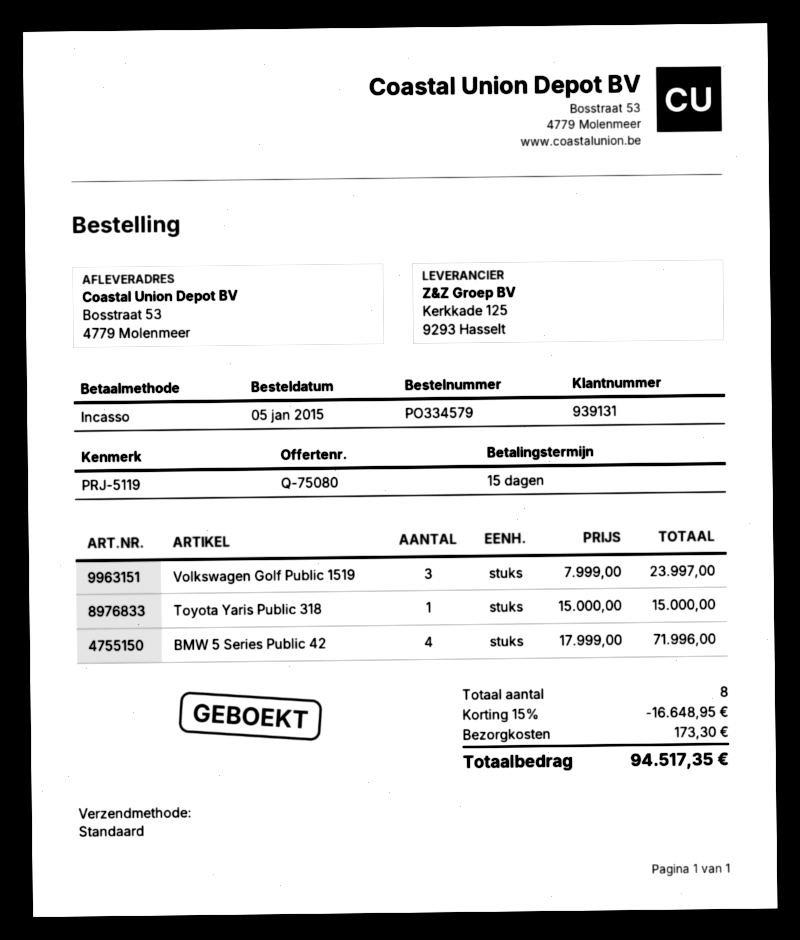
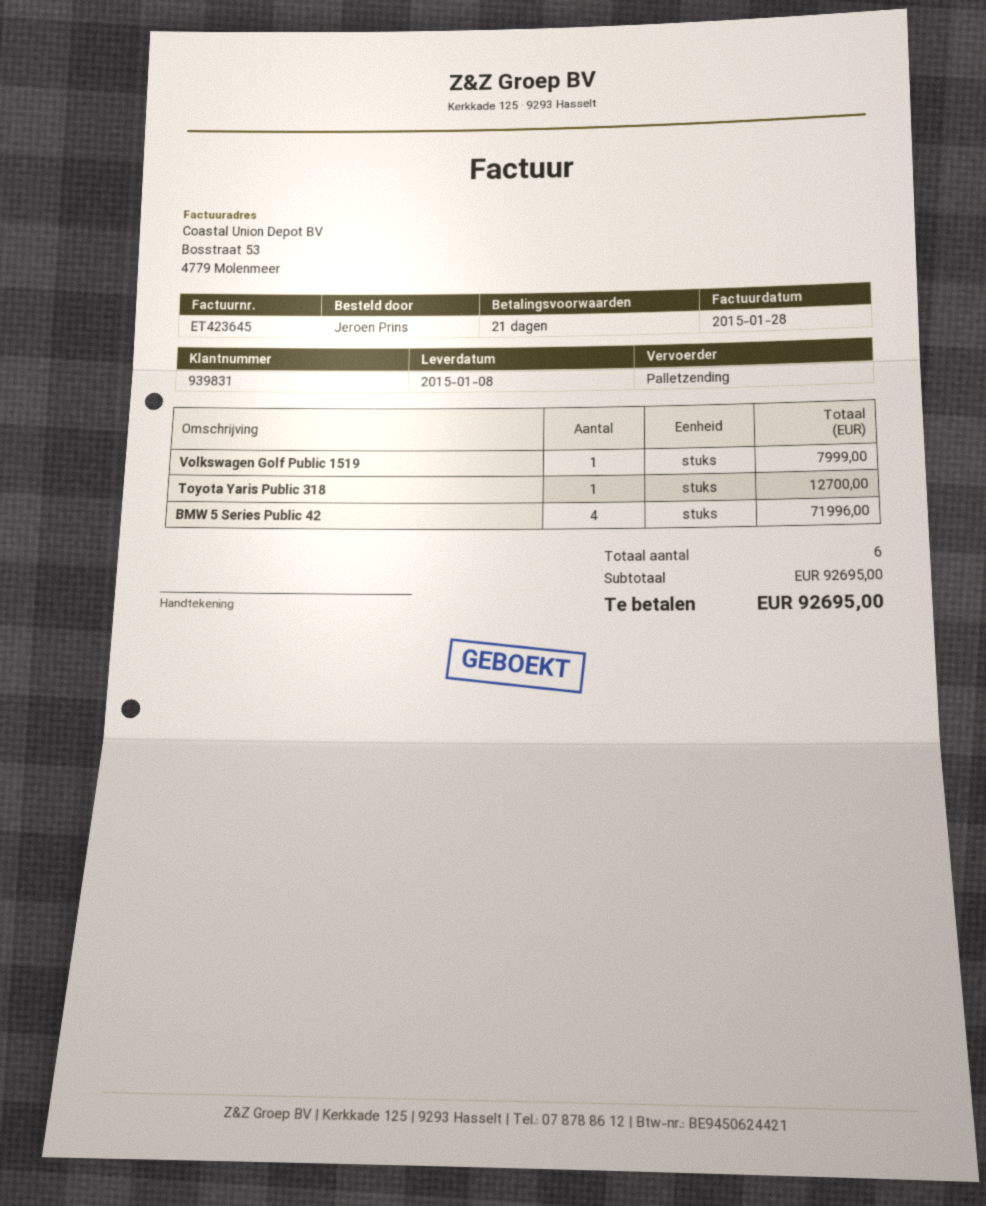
payment terms: 15 days -> 21 days
customer number: 939131 -> 939831
shipping method: standard -> pallet freight
Volkswagen Golf Public 1519: 3 for 23997.00 -> 1 for 7999.00
Toyota Yaris Public 318: 1 for 15000.00 -> 1 for 12700.00
total quantity: 8 -> 6
discount: 15% = 16648.95 -> none
shipping: 173.30 -> none
total: 94517.35 -> 92695.00

